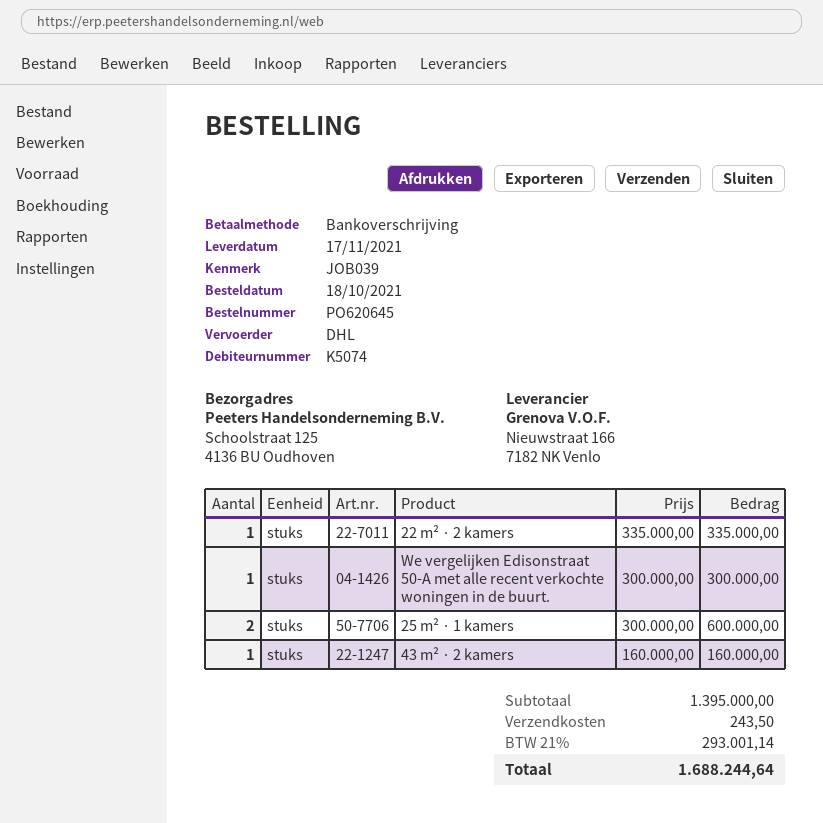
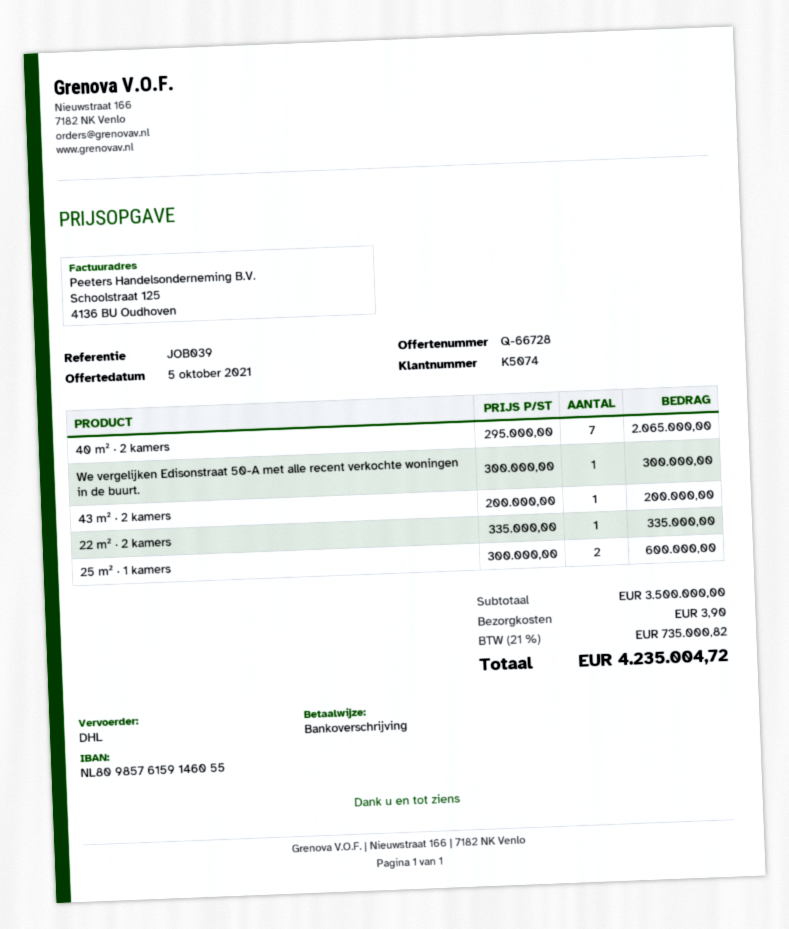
43 m² · 2 kamers: 1 x 160000.00 = 160000.00 -> 1 x 200000.00 = 200000.00
40 m² · 2 kamers: none -> 7 x 295000.00 = 2065000.00
subtotal: 1395000.00 -> 3500000.00
shipping: 243.50 -> 3.90
tax: 21% = 293001.14 -> 21% = 735000.82
total: 1688244.64 -> 4235004.72

